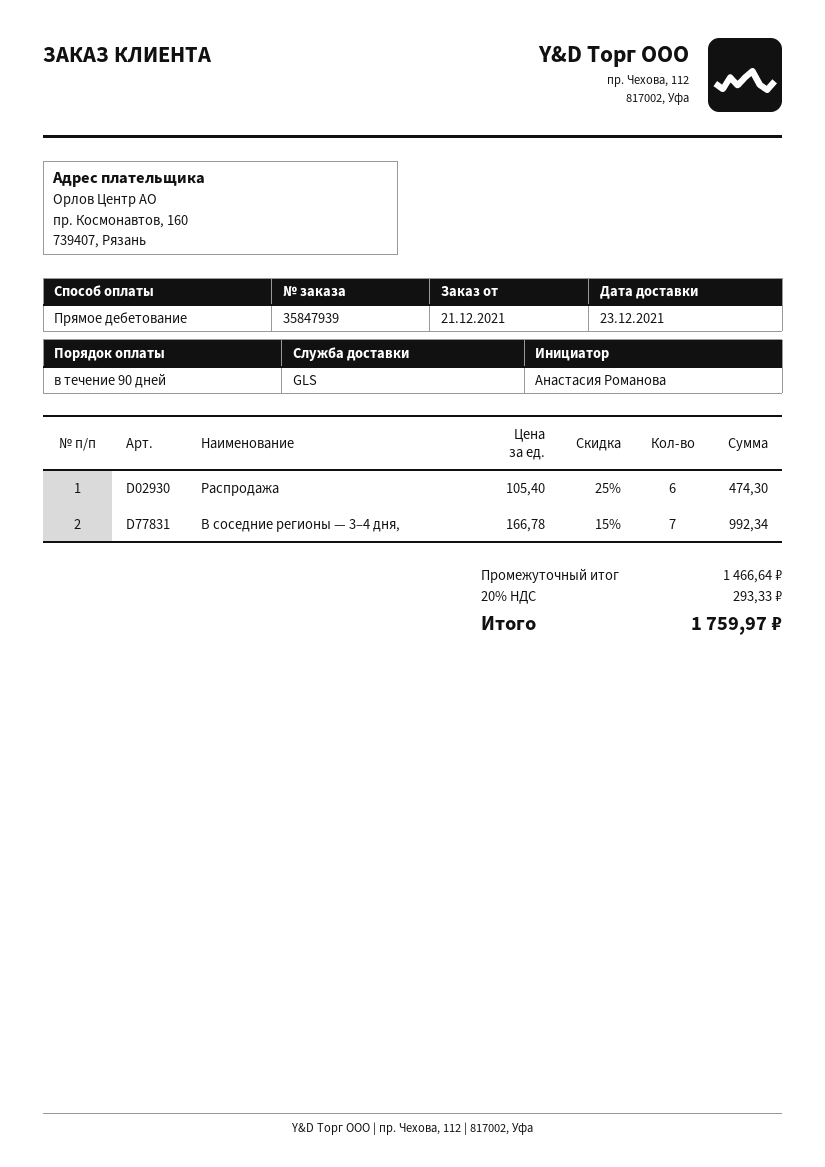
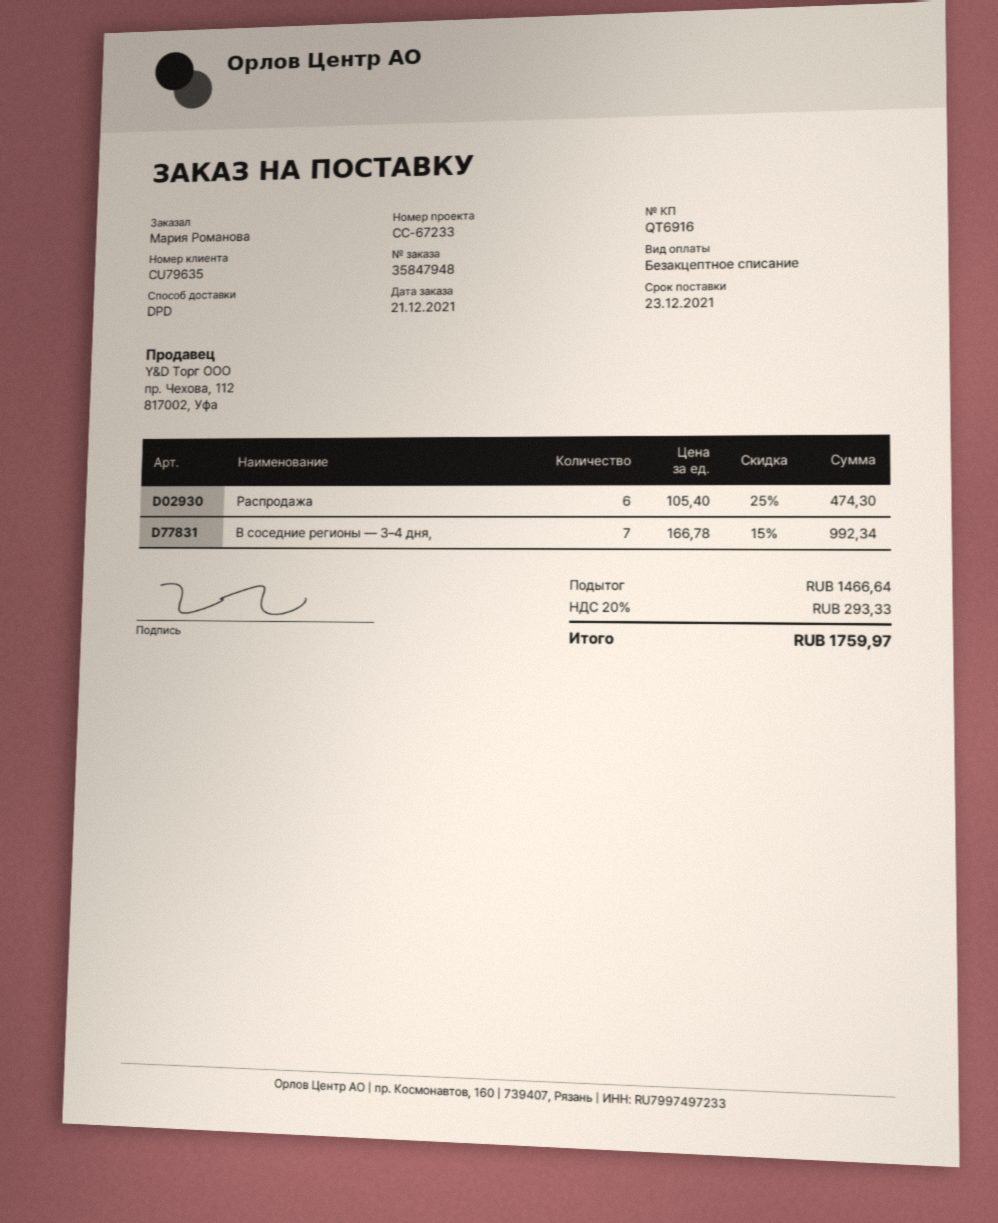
order number: 35847939 -> 35847948
ordered by: Анастасия Романова -> Мария Романова
shipping method: GLS -> DPD

